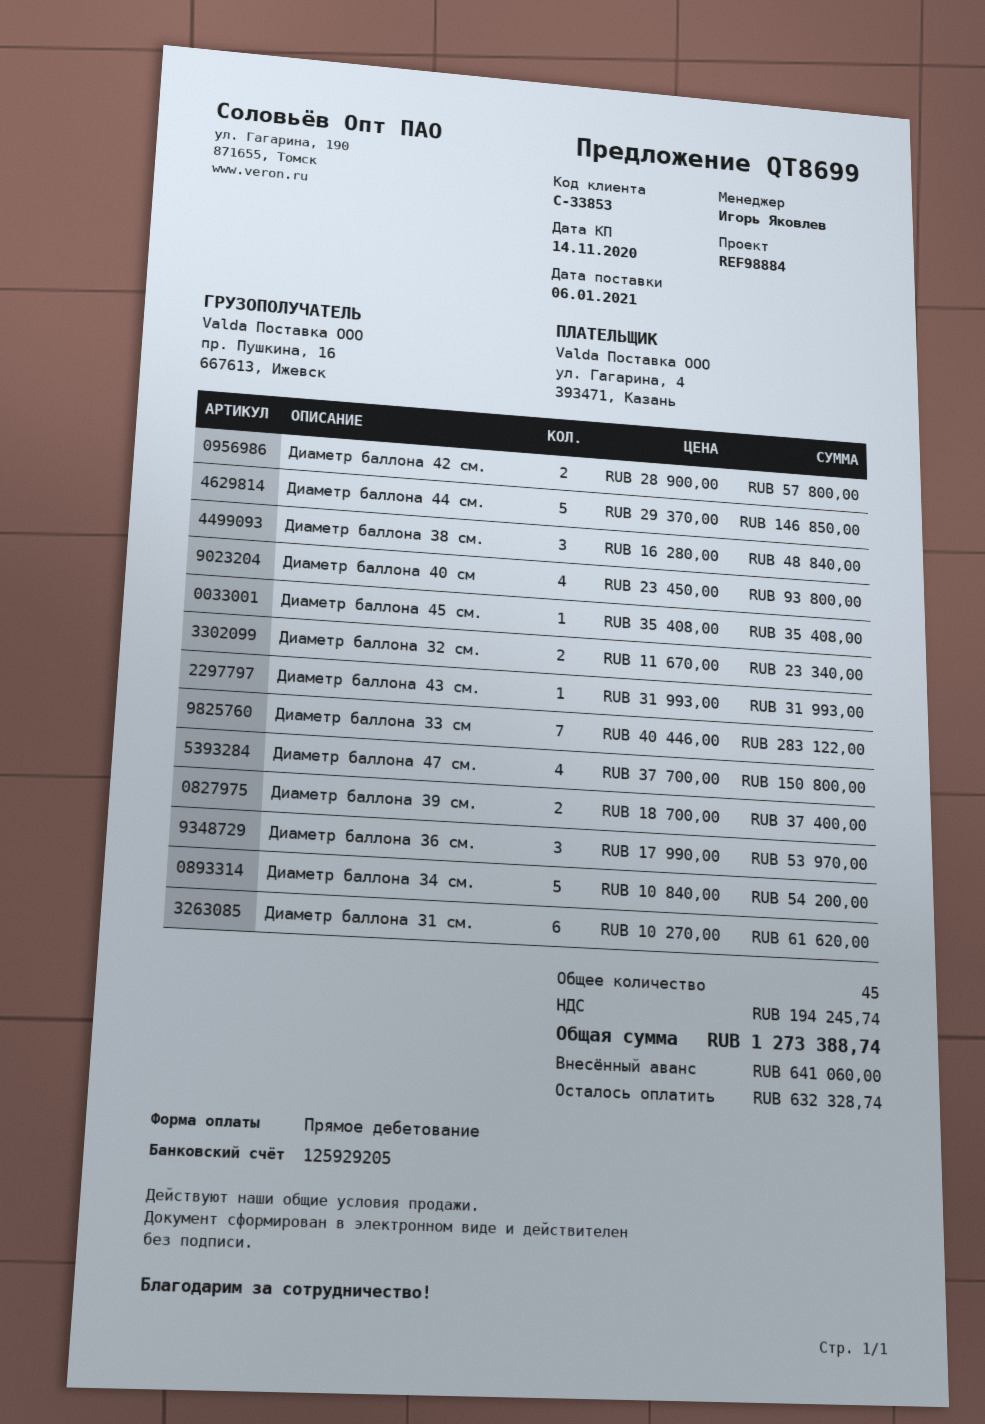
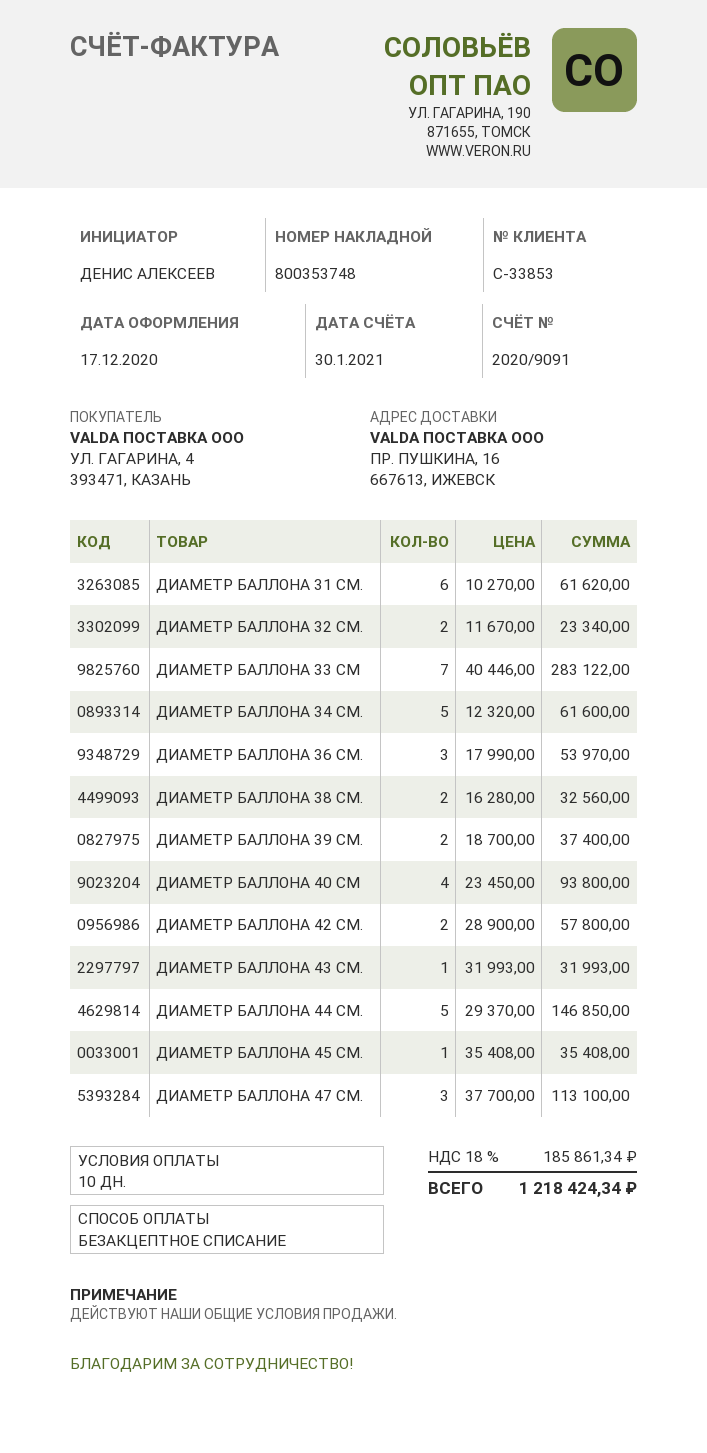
Диаметр баллона 38 см.: 3 x 16280.00 = 48840.00 -> 2 x 16280.00 = 32560.00
Диаметр баллона 47 см.: 4 x 37700.00 = 150800.00 -> 3 x 37700.00 = 113100.00
Диаметр баллона 34 см.: 5 x 10840.00 = 54200.00 -> 5 x 12320.00 = 61600.00
tax: 194245.74 -> 185861.34
total: 1273388.74 -> 1218424.34

